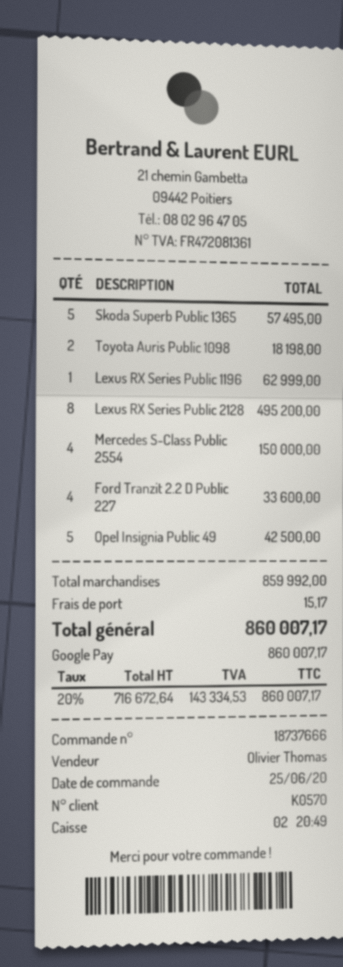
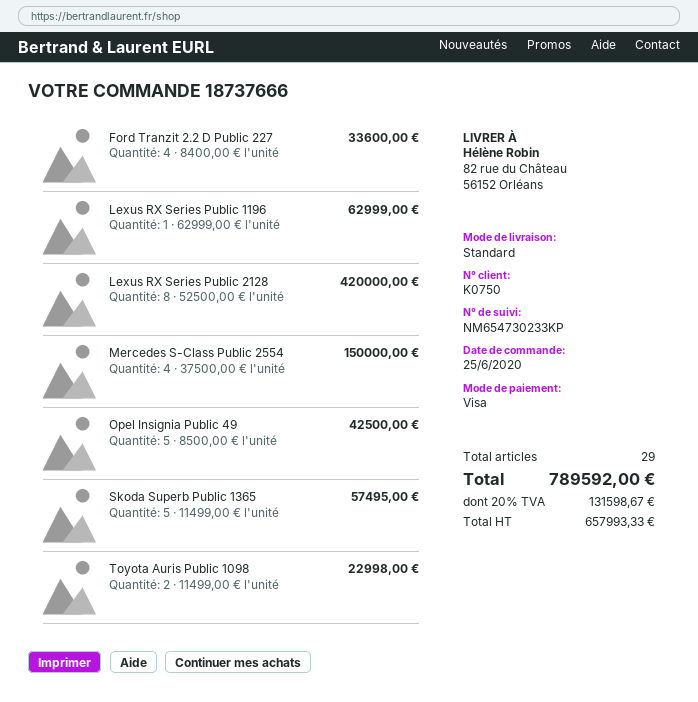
customer number: K0570 -> K0750
payment method: Google Pay -> Visa
Toyota Auris Public 1098: 2 for 18198.00 -> 2 for 22998.00
Lexus RX Series Public 2128: 8 for 495200.00 -> 8 for 420000.00
shipping: 15.17 -> none
net: 716672.64 -> 657993.33
tax: 20% = 143334.53 -> 20% = 131598.67
total: 860007.17 -> 789592.00

